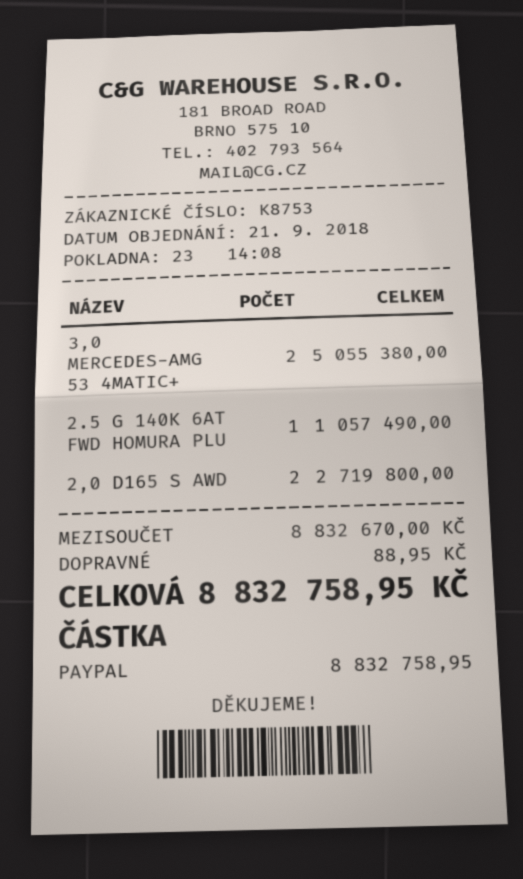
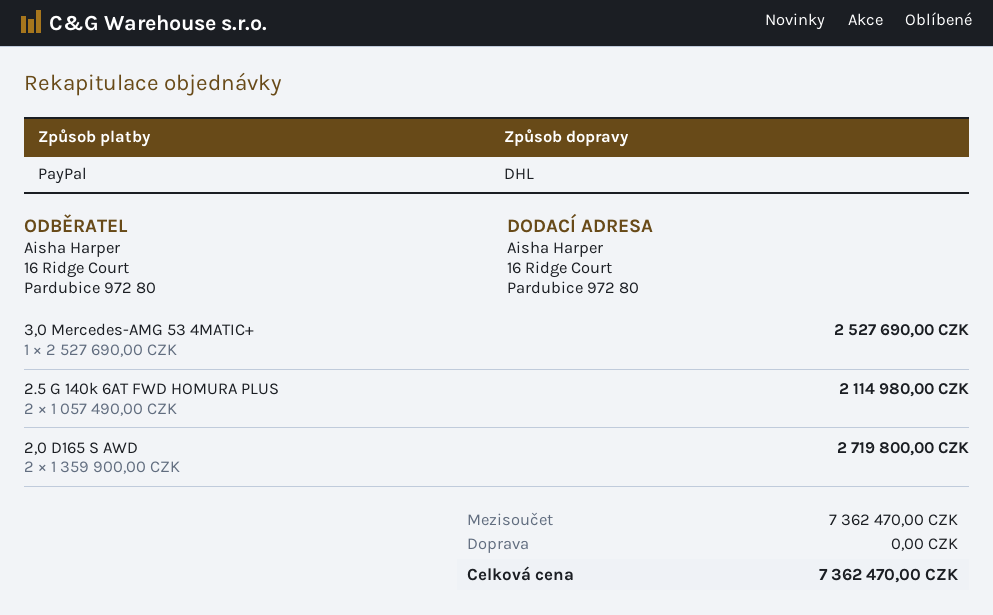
3,0 MERCEDES-AMG 53 4MATIC+: 2 for 5055380.00 -> 1 for 2527690.00
2.5 G 140K 6AT FWD HOMURA PLU: 1 for 1057490.00 -> 2 for 2114980.00
subtotal: 8832670.00 -> 7362470.00
shipping: 88.95 -> 0.00
total: 8832758.95 -> 7362470.00

